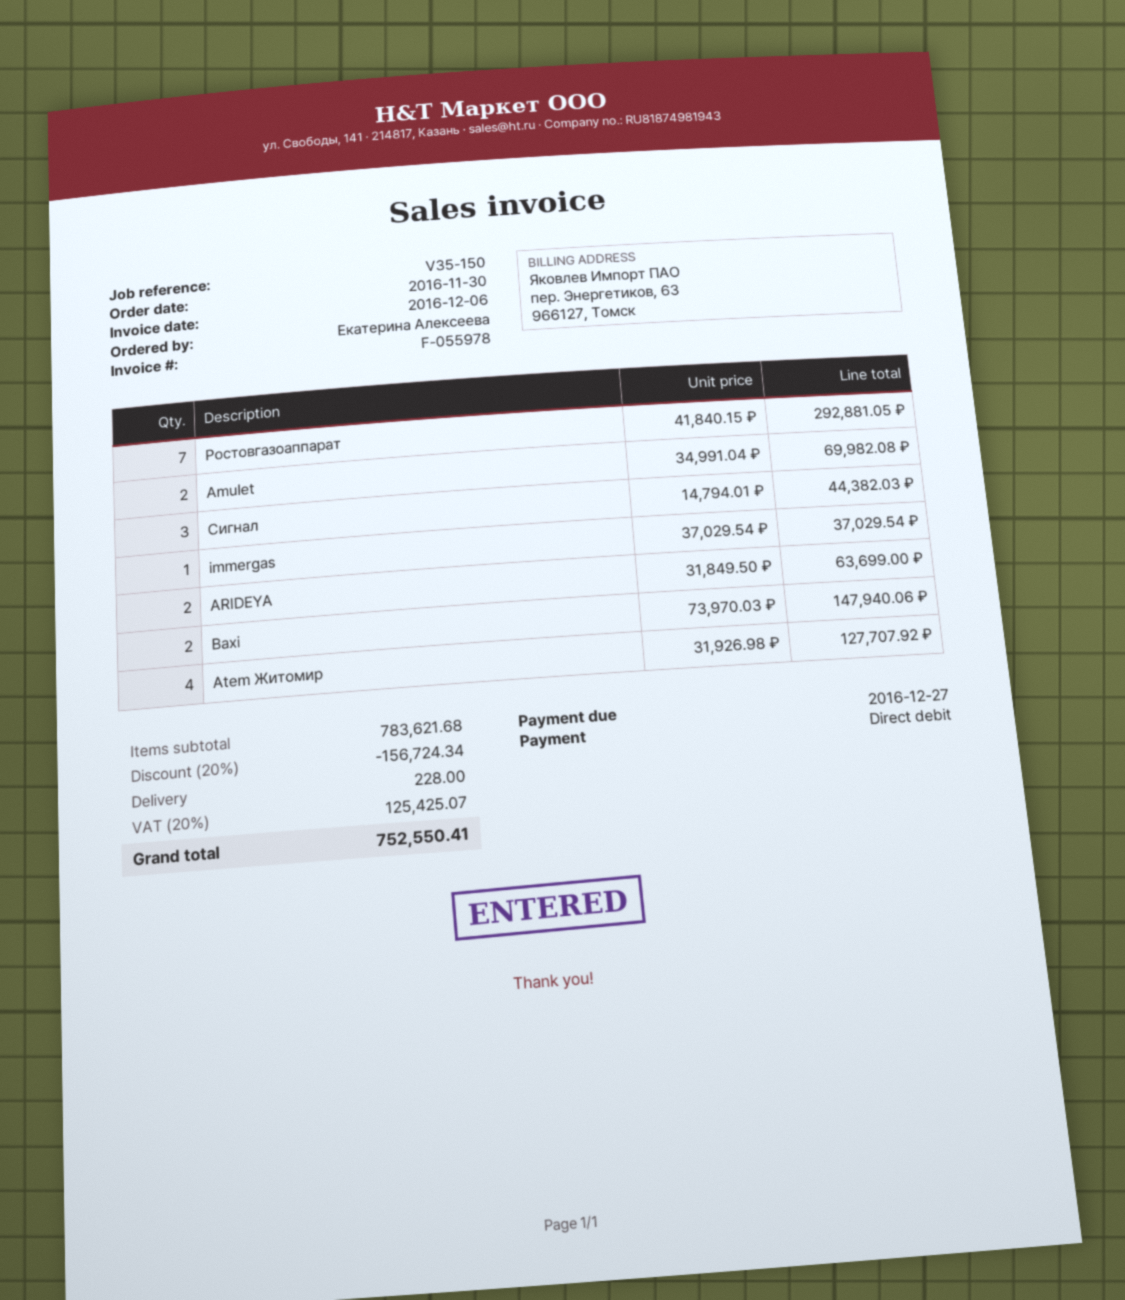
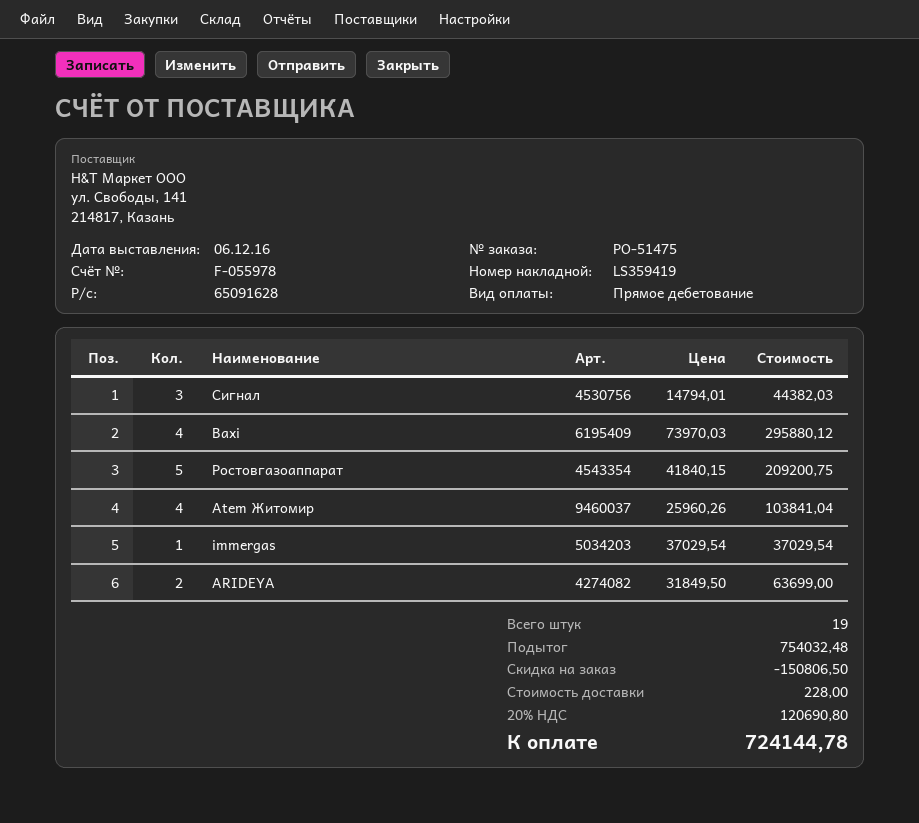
Ростовгазоаппарат: 7 x 41840.15 = 292881.05 -> 5 x 41840.15 = 209200.75
Amulet: 2 x 34991.04 = 69982.08 -> none
Baxi: 2 x 73970.03 = 147940.06 -> 4 x 73970.03 = 295880.12
Atem Житомир: 4 x 31926.98 = 127707.92 -> 4 x 25960.26 = 103841.04
subtotal: 783621.68 -> 754032.48
discount: 156724.34 -> 150806.50
tax: 20% = 125425.07 -> 20% = 120690.80
total: 752550.41 -> 724144.78

